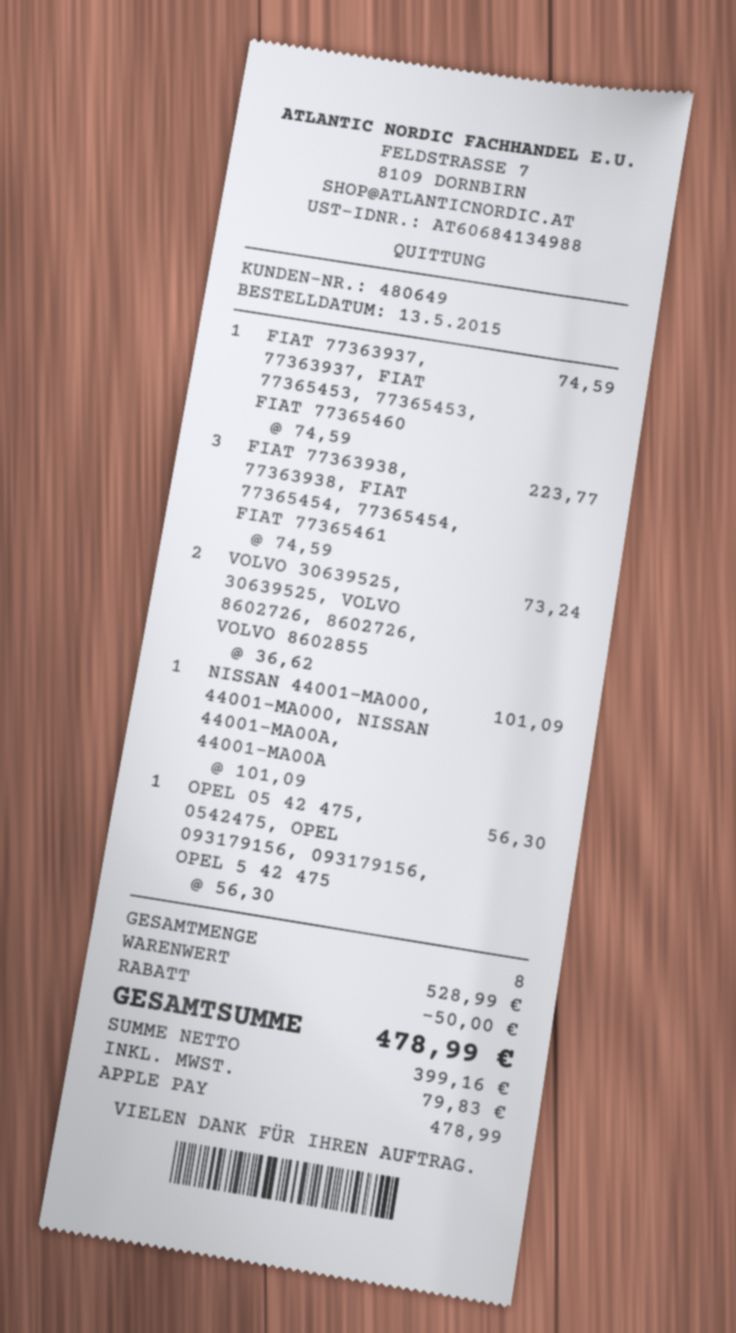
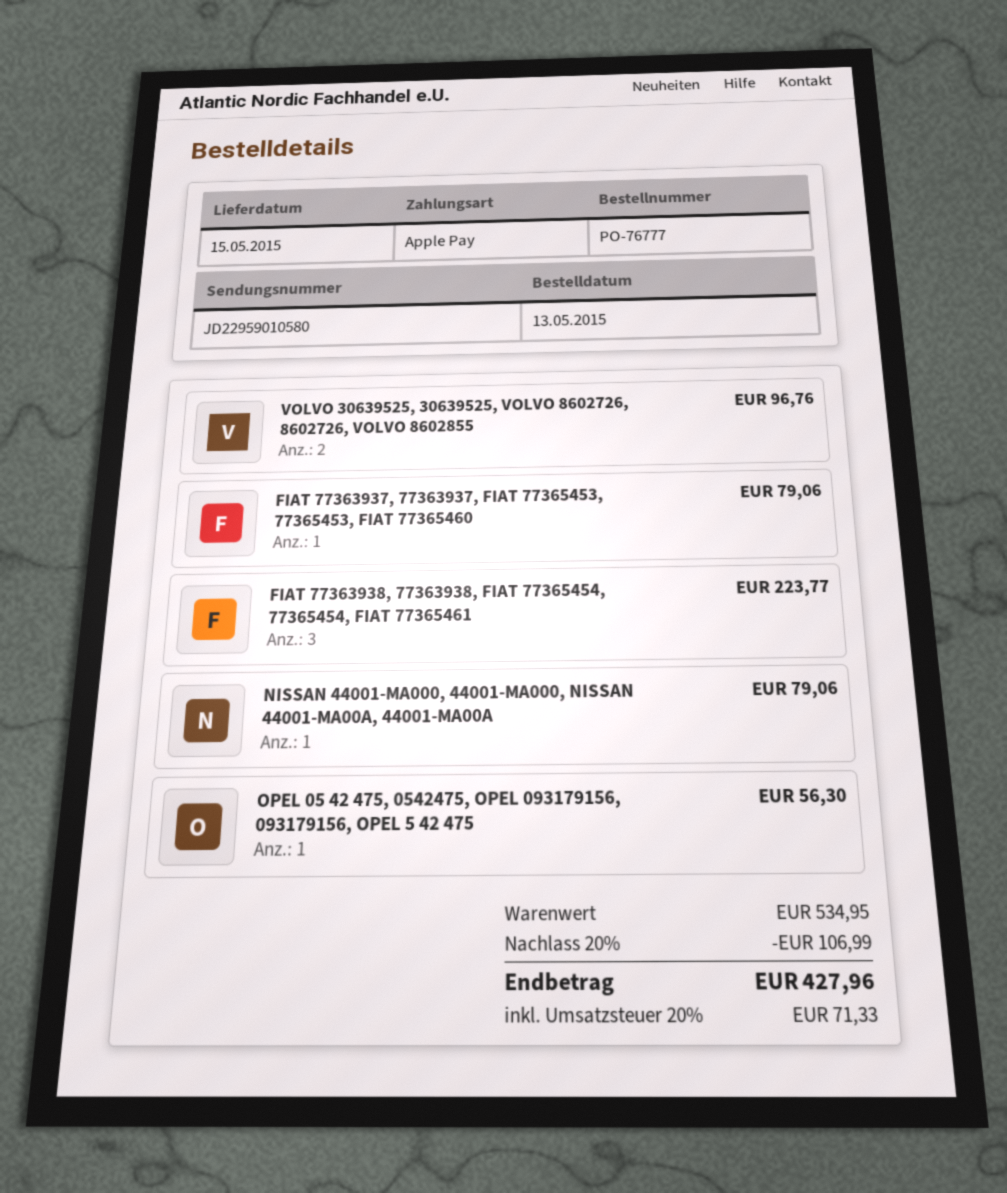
FIAT 77363937, 77363937, FIAT 77365453, 77365453, FIAT 77365460: 1 for 74.59 -> 1 for 79.06
VOLVO 30639525, 30639525, VOLVO 8602726, 8602726, VOLVO 8602855: 2 for 73.24 -> 2 for 96.76
NISSAN 44001-MA000, 44001-MA000, NISSAN 44001-MA00A, 44001-MA00A: 1 for 101.09 -> 1 for 79.06
subtotal: 528.99 -> 534.95
discount: 50.00 -> 106.99
tax: 79.83 -> 71.33
total: 478.99 -> 427.96

